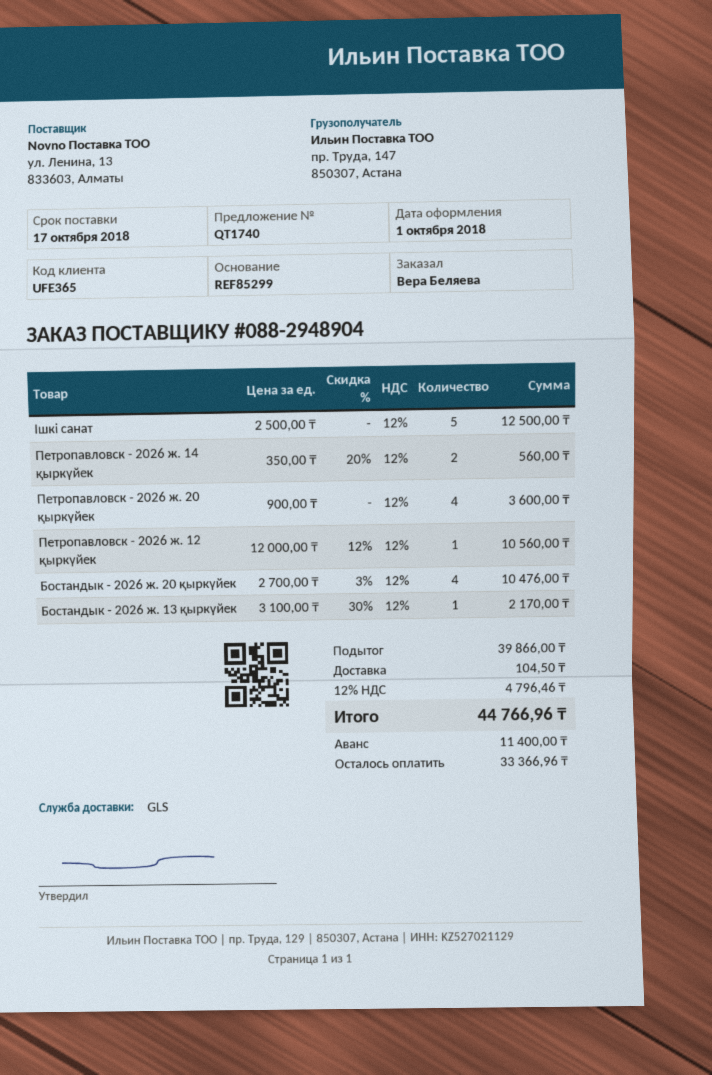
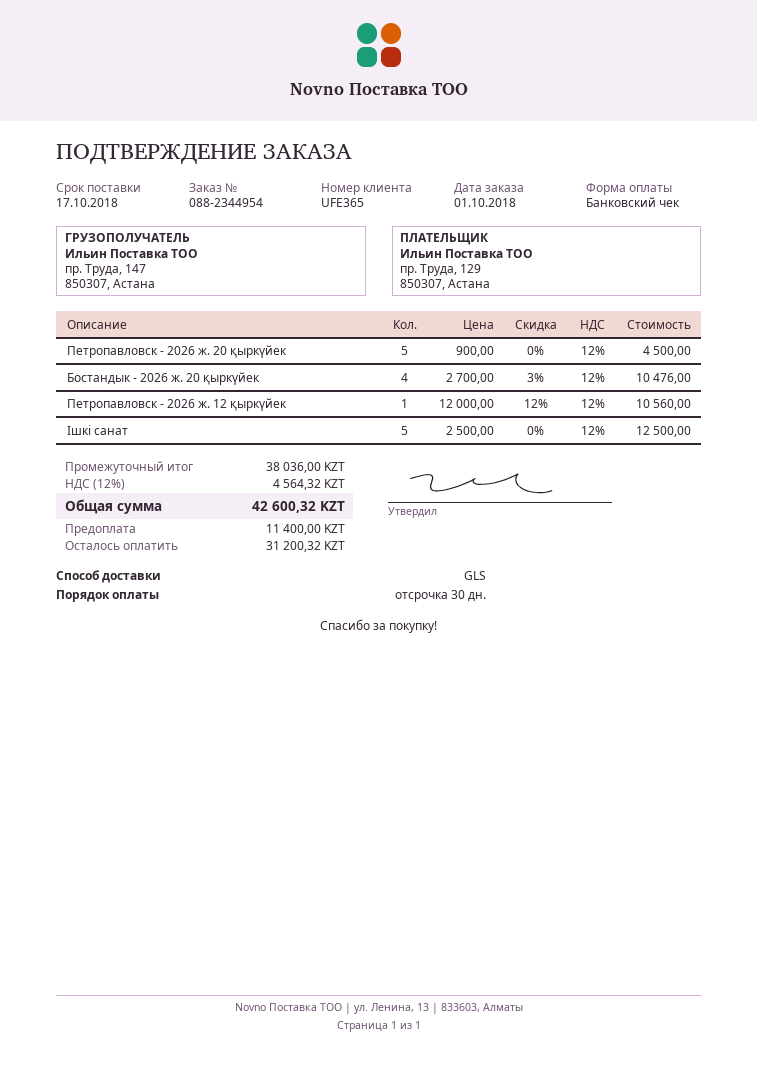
order number: 088-2948904 -> 088-2344954
Петропавловск - 2026 ж. 14 қыркүйек: 2 x 350.00 - 20% = 560.00 -> none
Петропавловск - 2026 ж. 20 қыркүйек: 4 x 900.00 = 3600.00 -> 5 x 900.00 = 4500.00
Бостандык - 2026 ж. 13 қыркүйек: 1 x 3100.00 - 30% = 2170.00 -> none
subtotal: 39866.00 -> 38036.00
shipping: 104.50 -> none
tax: 12% = 4796.46 -> 12% = 4564.32
total: 44766.96 -> 42600.32
balance: 33366.96 -> 31200.32

